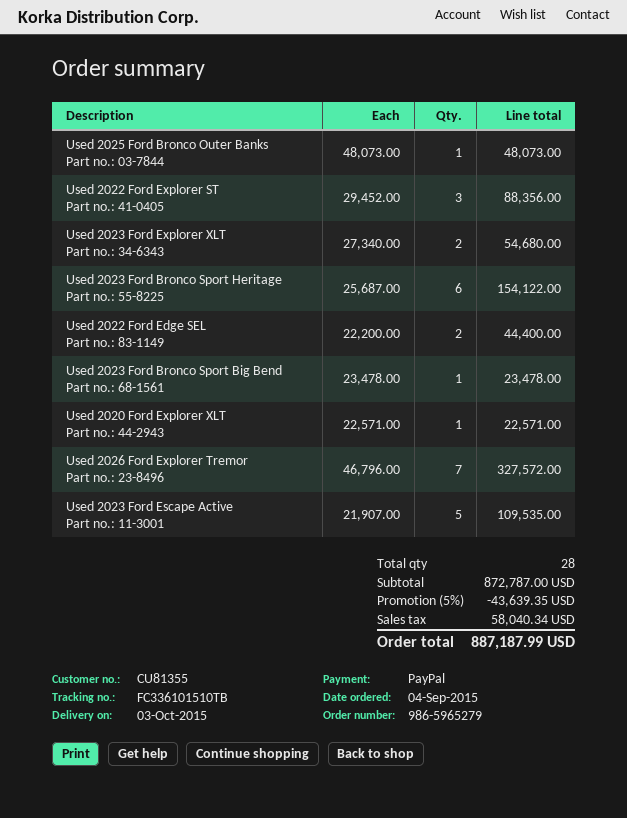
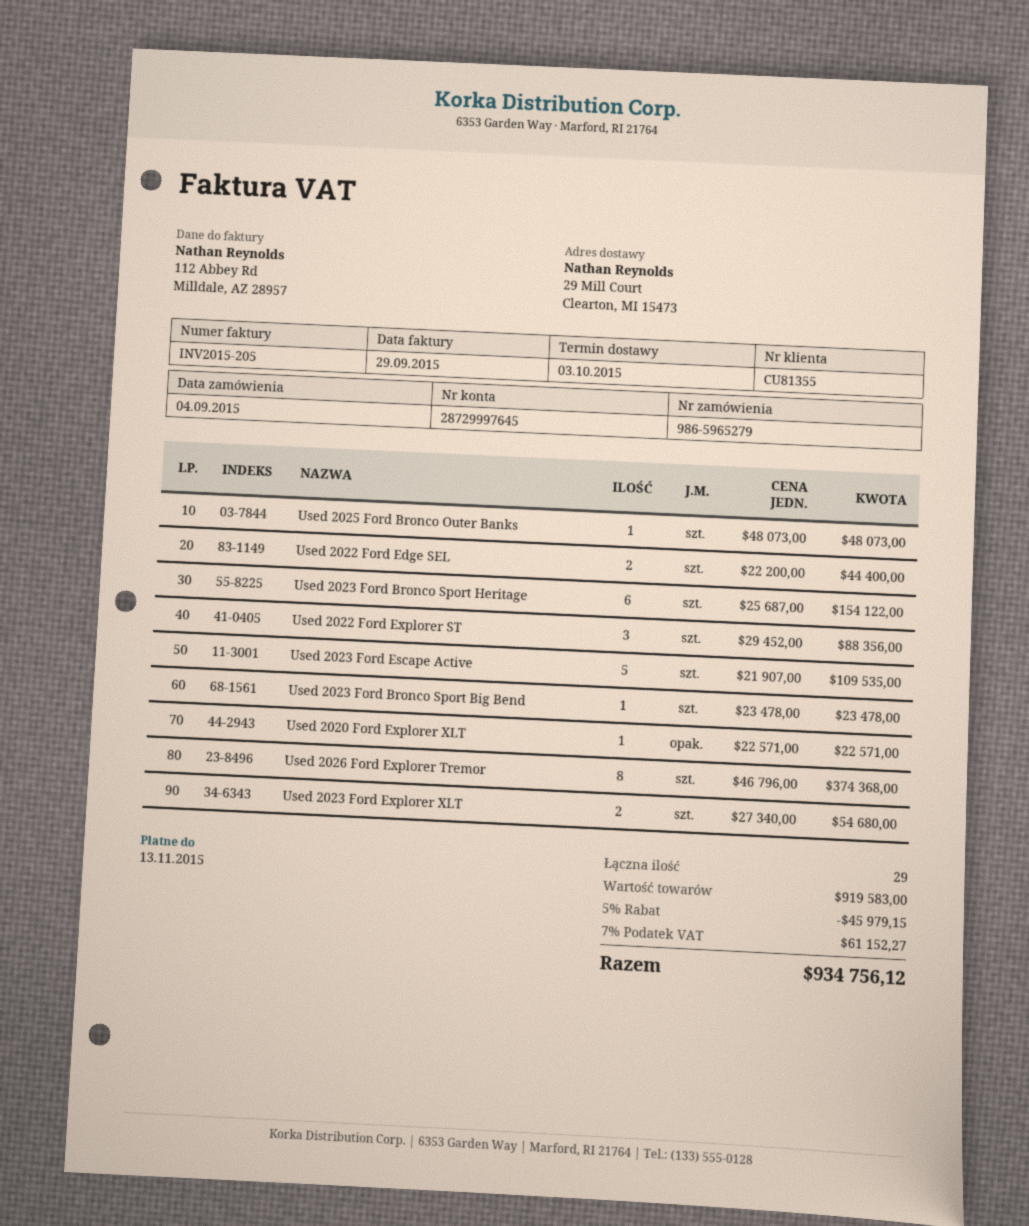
Used 2026 Ford Explorer Tremor: 7 x 46796.00 = 327572.00 -> 8 x 46796.00 = 374368.00
total quantity: 28 -> 29
subtotal: 872787.00 -> 919583.00
discount: 5% = 43639.35 -> 5% = 45979.15
tax: 58040.34 -> 61152.27
total: 887187.99 -> 934756.12

